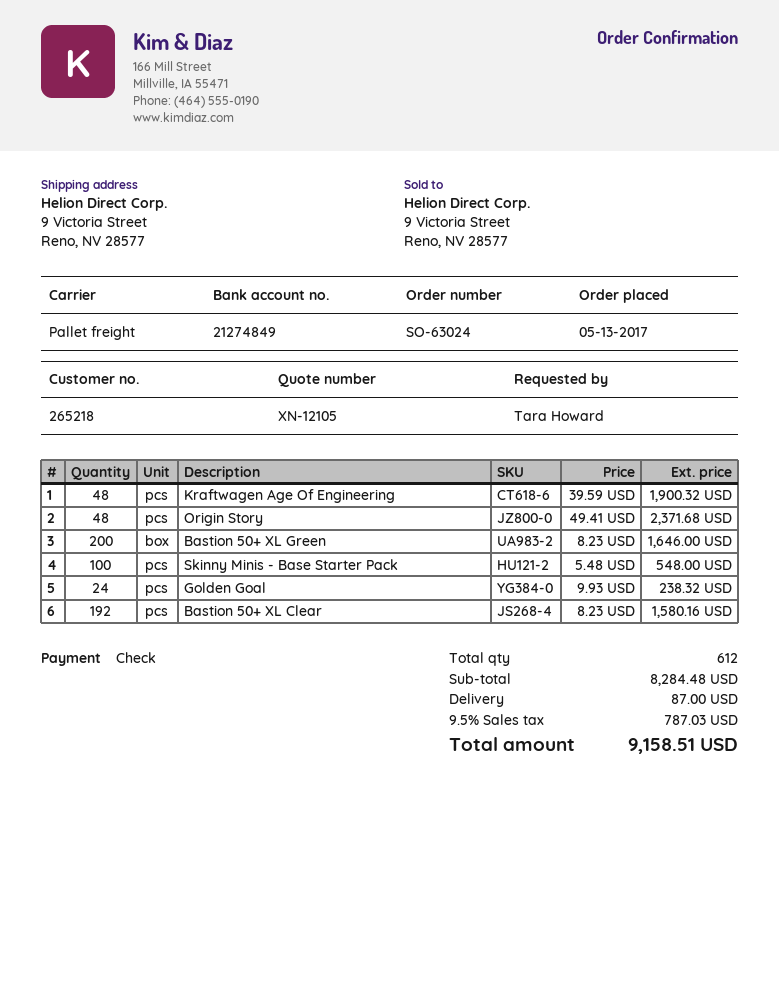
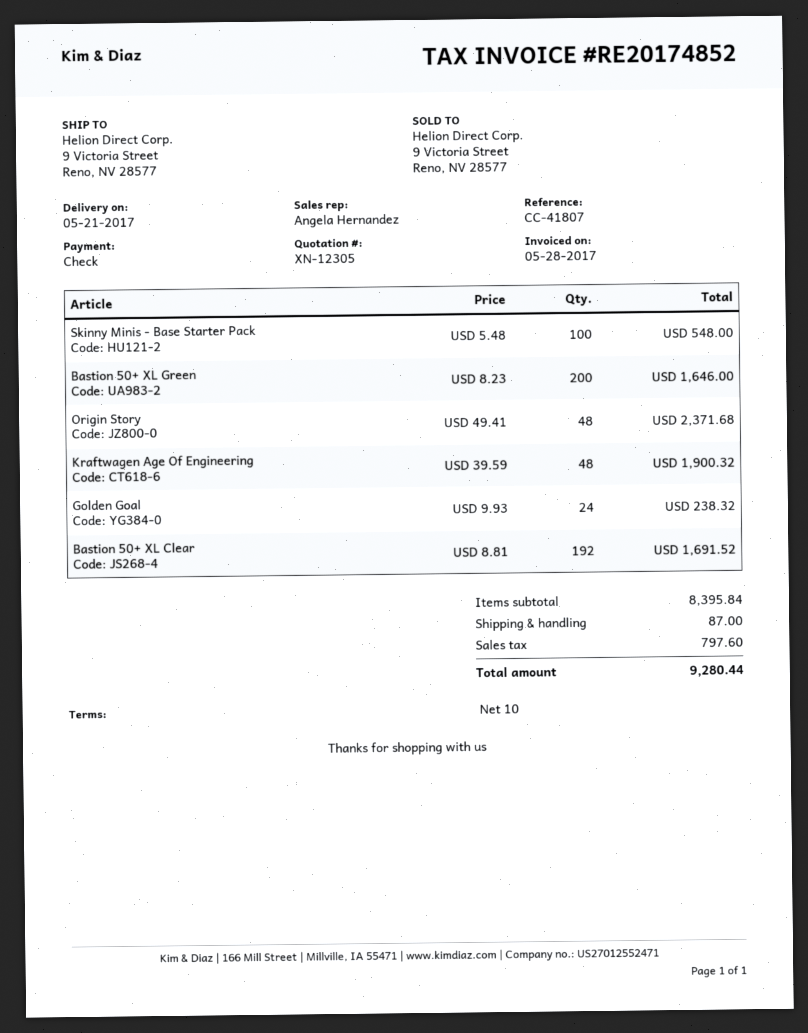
quote number: XN-12105 -> XN-12305
Bastion 50+ XL Clear: 192 x 8.23 = 1580.16 -> 192 x 8.81 = 1691.52
subtotal: 8284.48 -> 8395.84
tax: 787.03 -> 797.60
total: 9158.51 -> 9280.44

